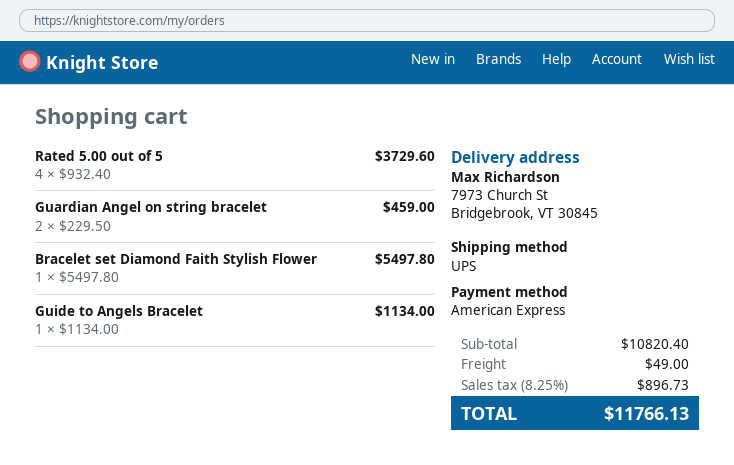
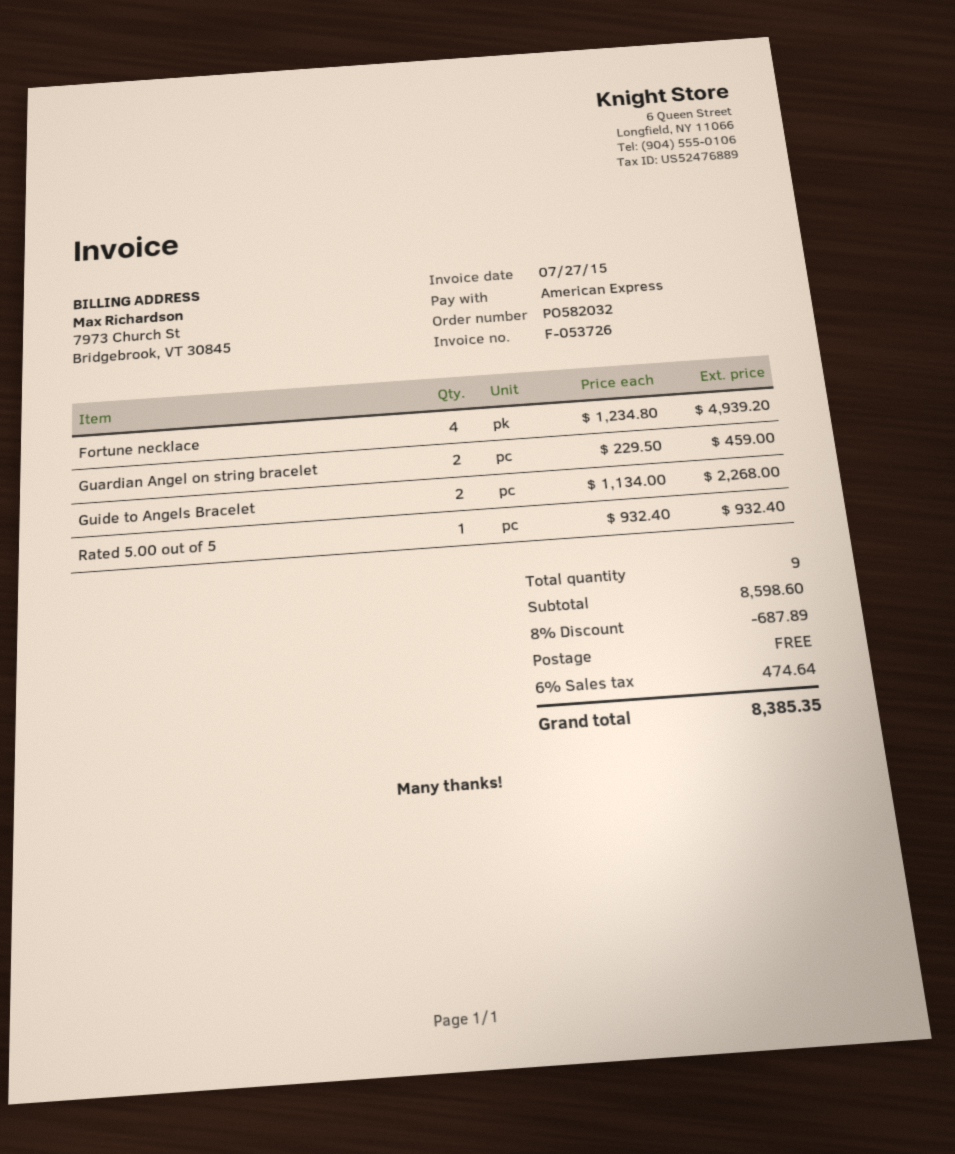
Rated 5.00 out of 5: 4 x 932.40 = 3729.60 -> 1 x 932.40 = 932.40
Bracelet set Diamond Faith Stylish Flower: 1 x 5497.80 = 5497.80 -> none
Guide to Angels Bracelet: 1 x 1134.00 = 1134.00 -> 2 x 1134.00 = 2268.00
Fortune necklace: none -> 4 x 1234.80 = 4939.20
subtotal: 10820.40 -> 8598.60
discount: none -> 8% = 687.89
shipping: 49.00 -> 0.00
tax: 8.25% = 896.73 -> 6% = 474.64
total: 11766.13 -> 8385.35

